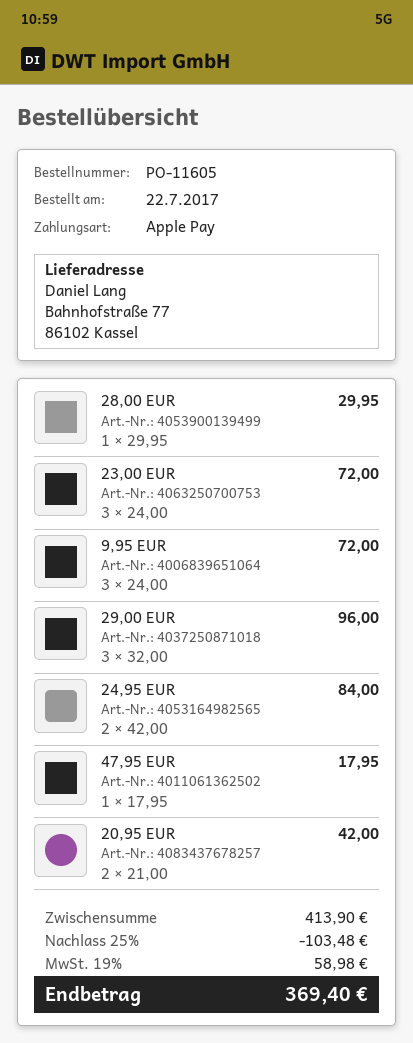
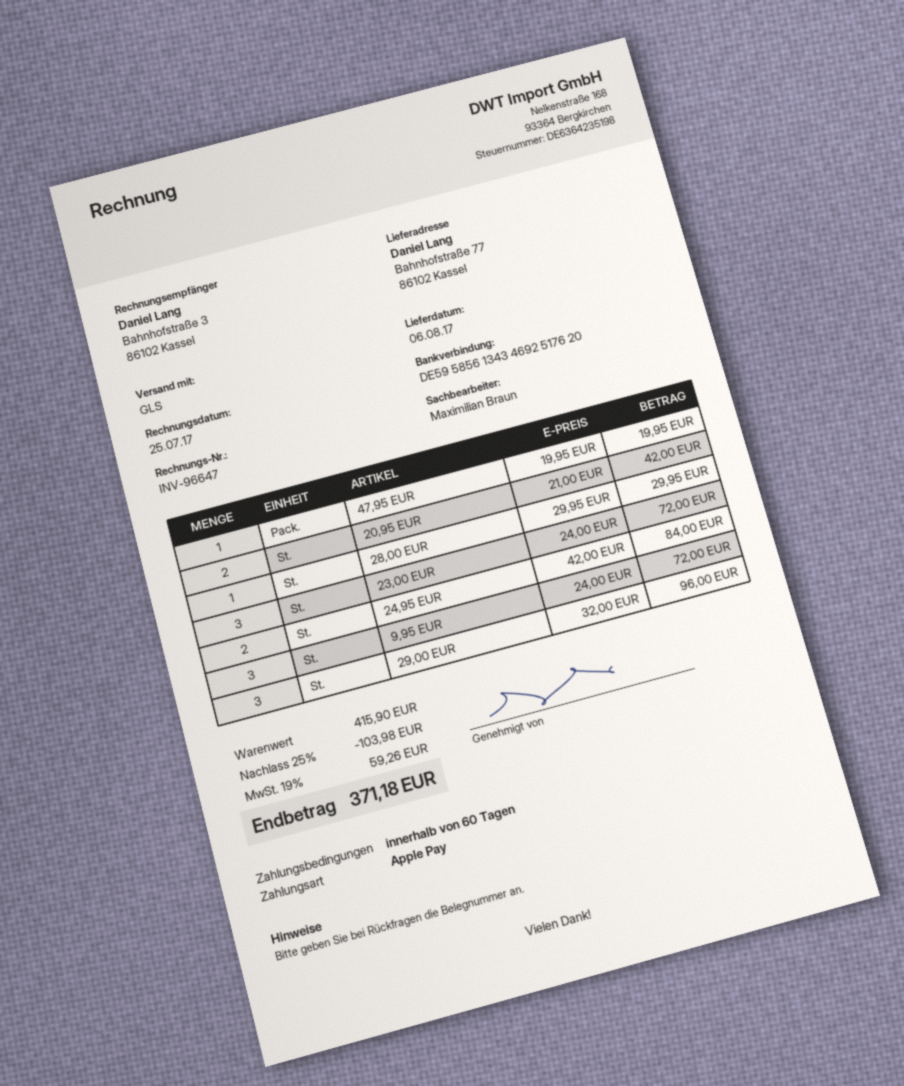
47,95 EUR: 1 x 17.95 = 17.95 -> 1 x 19.95 = 19.95
subtotal: 413.90 -> 415.90
discount: 25% = 103.48 -> 25% = 103.98
tax: 19% = 58.98 -> 19% = 59.26
total: 369.40 -> 371.18

